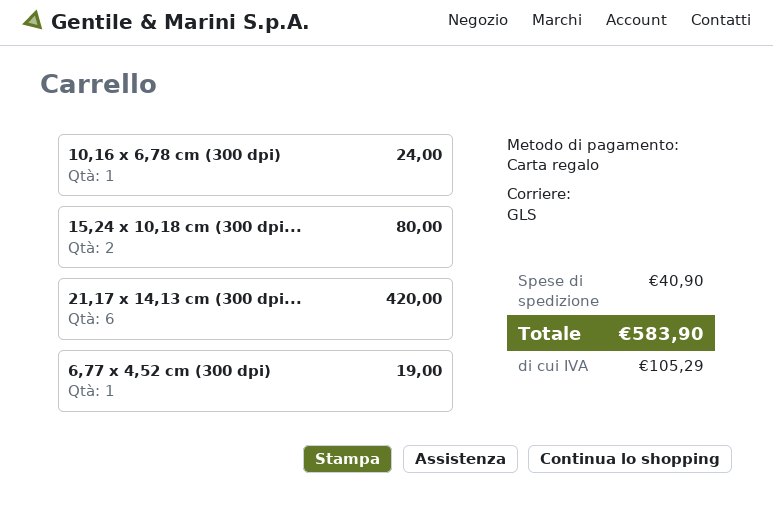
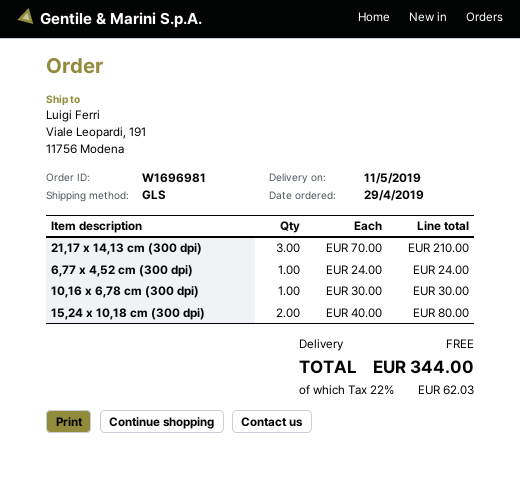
10,16 x 6,78 cm (300 dpi): 1 for 24.00 -> 1 for 30.00
21,17 x 14,13 cm (300 dpi...: 6 for 420.00 -> 3 for 210.00
6,77 x 4,52 cm (300 dpi): 1 for 19.00 -> 1 for 24.00
shipping: 40.90 -> 0.00
tax: 105.29 -> 62.03
total: 583.90 -> 344.00

